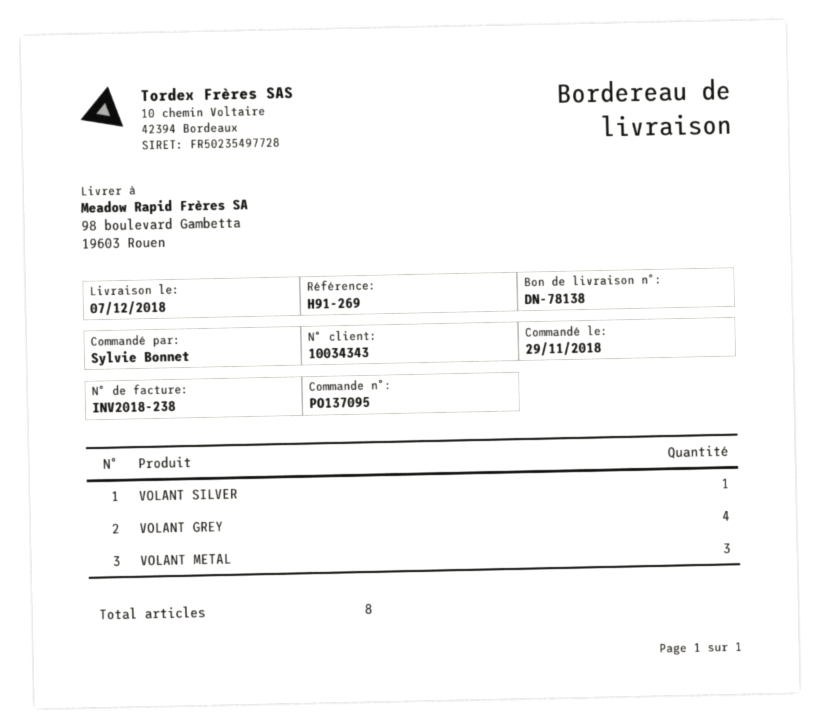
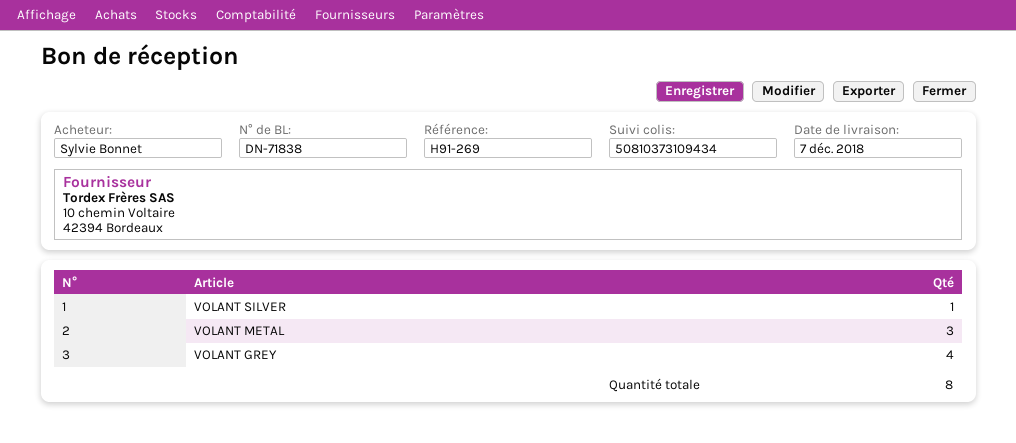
delivery note number: DN-78138 -> DN-71838

